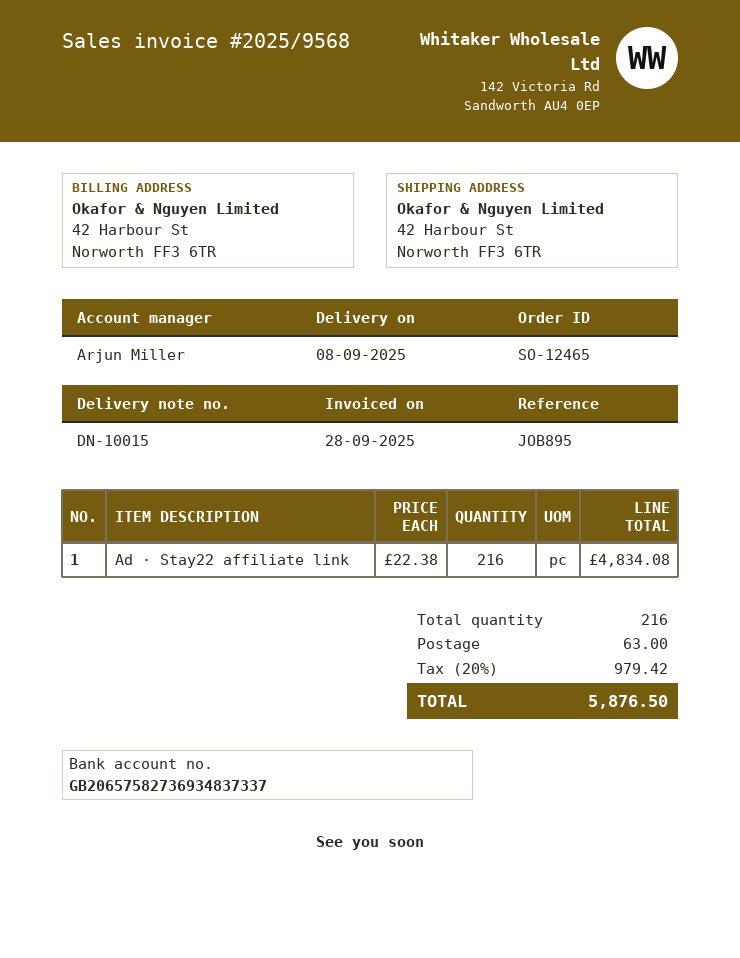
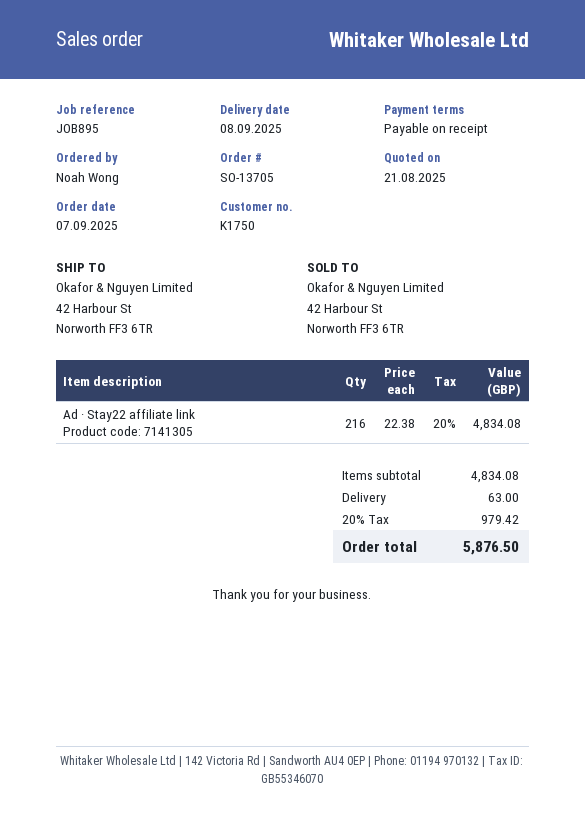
order number: SO-12465 -> SO-13705

